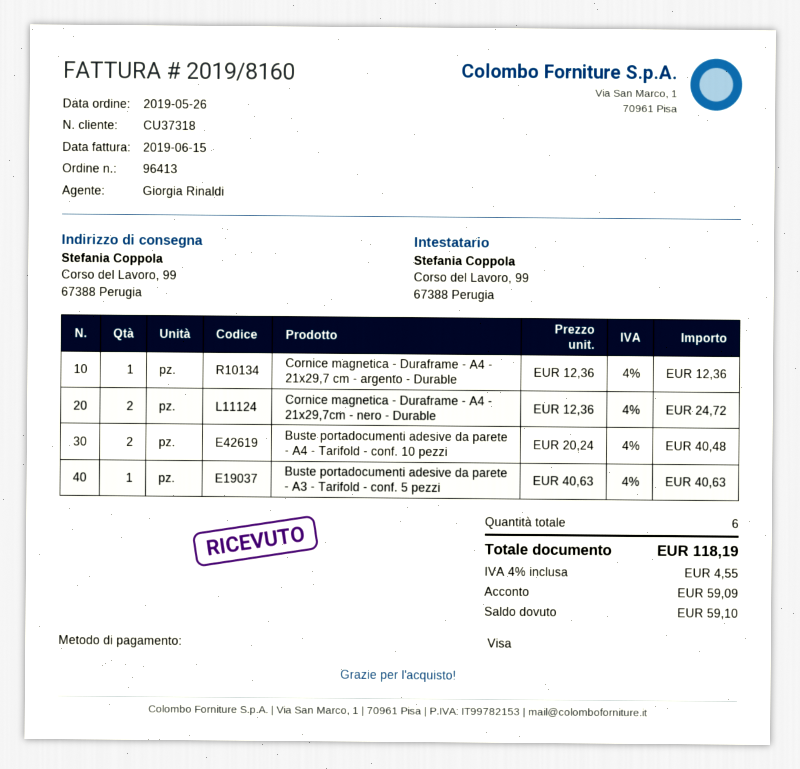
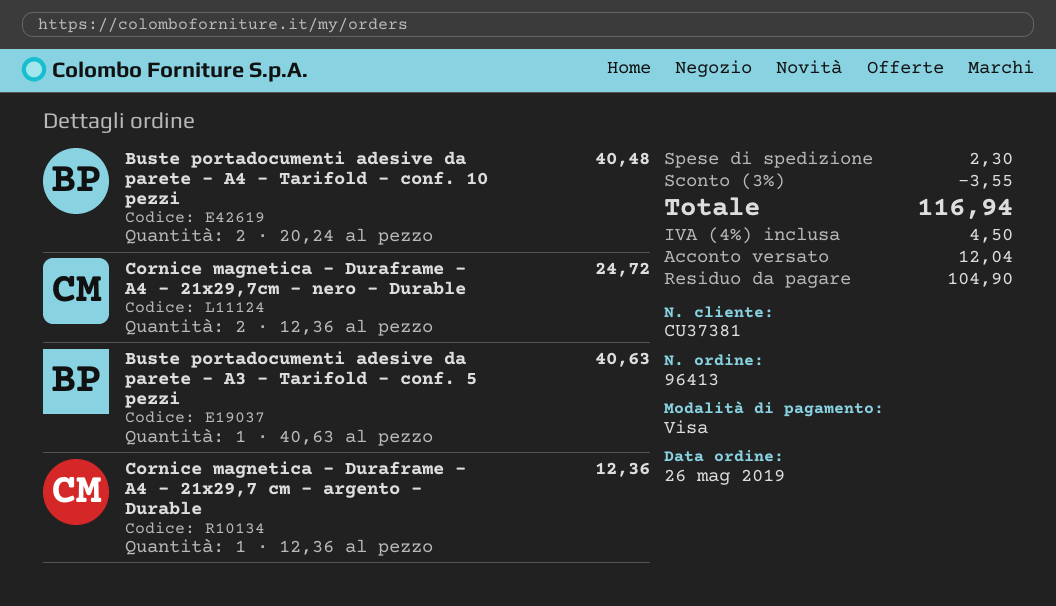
customer number: CU37318 -> CU37381
discount: none -> 3% = 3.55
shipping: none -> 2.30
tax: 4% = 4.55 -> 4% = 4.50
total: 118.19 -> 116.94
deposit: 59.09 -> 12.04
balance: 59.10 -> 104.90

